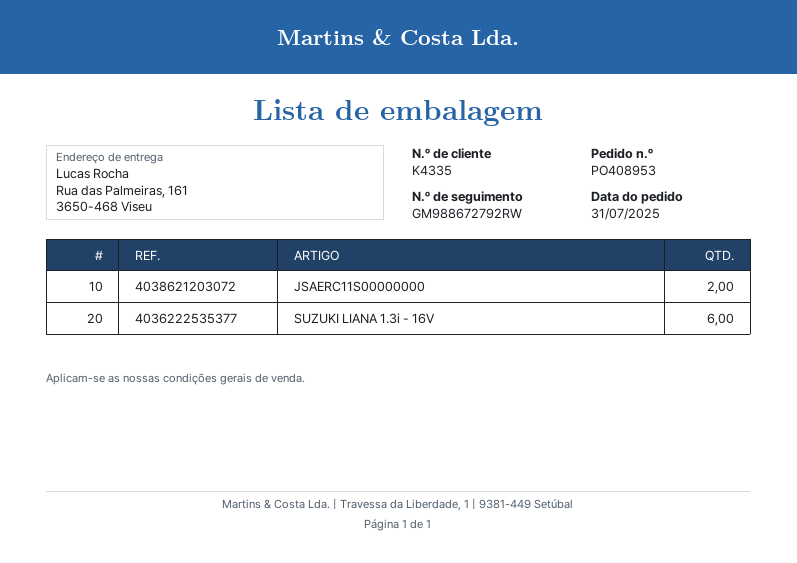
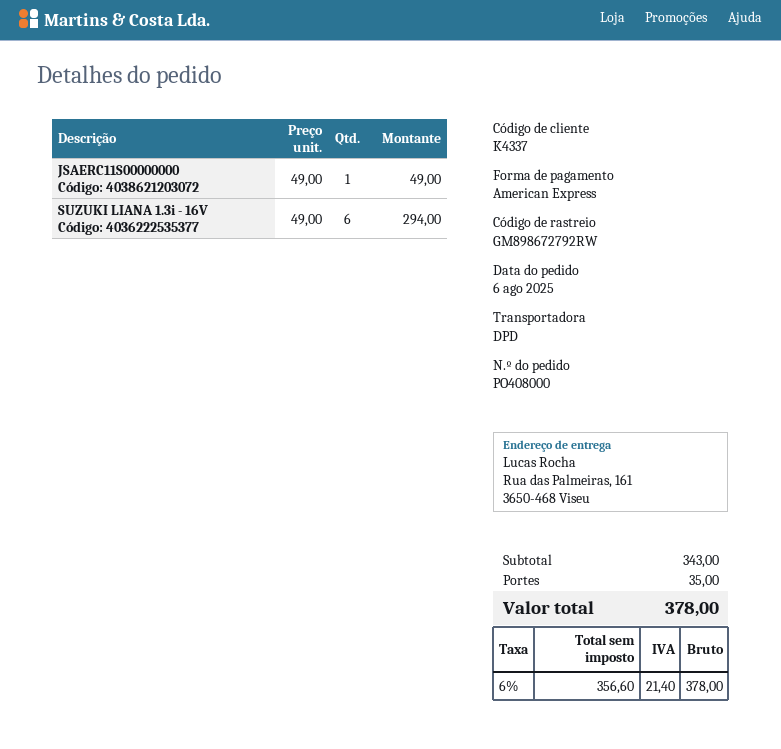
order number: PO408953 -> PO408000
order date: 2025-07-31 -> 2025-08-06
customer number: K4335 -> K4337
tracking number: GM988672792RW -> GM898672792RW
JSAERC11S00000000: 2 -> 1

